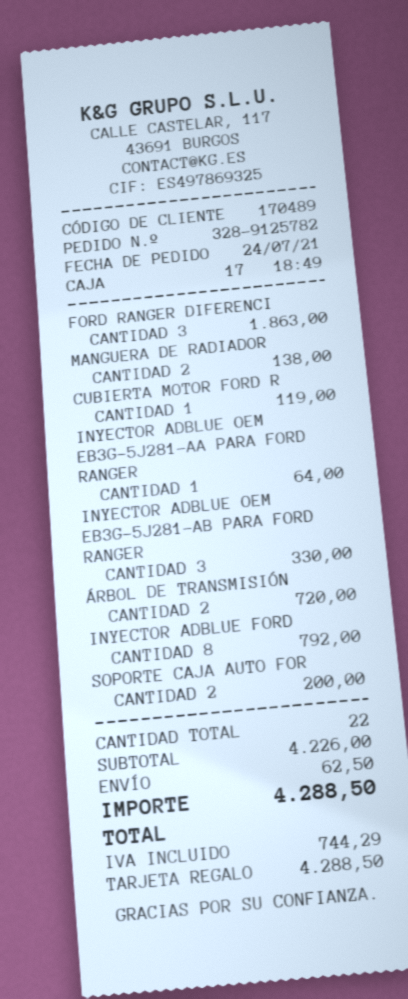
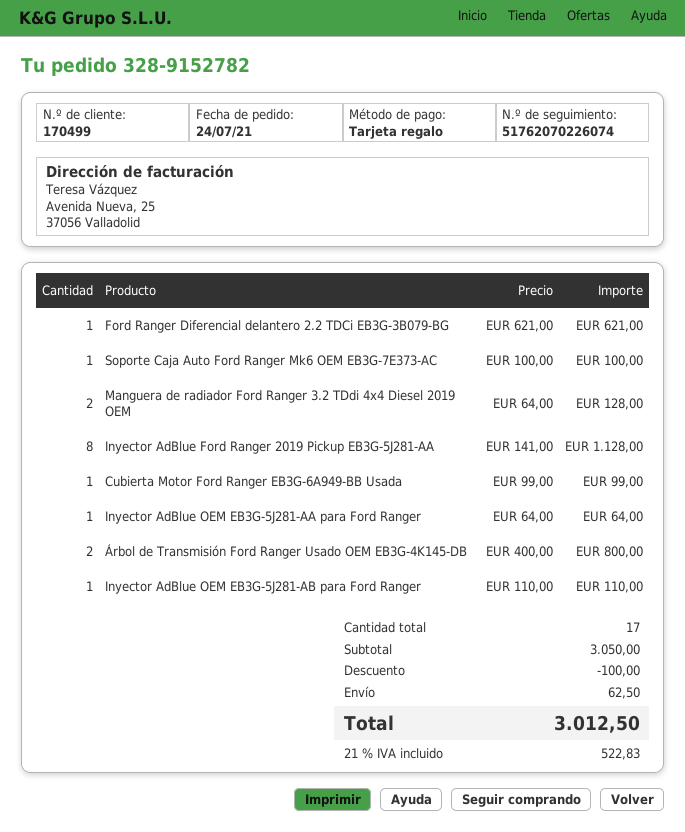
order number: 328-9125782 -> 328-9152782
customer number: 170489 -> 170499
FORD RANGER DIFERENCI: 3 for 1863.00 -> 1 for 621.00
MANGUERA DE RADIADOR: 2 for 138.00 -> 2 for 128.00
CUBIERTA MOTOR FORD R: 1 for 119.00 -> 1 for 99.00
INYECTOR ADBLUE OEM EB3G-5J281-AB PARA FORD RANGER: 3 for 330.00 -> 1 for 110.00
ÁRBOL DE TRANSMISIÓN: 2 for 720.00 -> 2 for 800.00
INYECTOR ADBLUE FORD: 8 for 792.00 -> 8 for 1128.00
SOPORTE CAJA AUTO FOR: 2 for 200.00 -> 1 for 100.00
total quantity: 22 -> 17
subtotal: 4226.00 -> 3050.00
discount: none -> 100.00
tax: 744.29 -> 522.83
total: 4288.50 -> 3012.50

